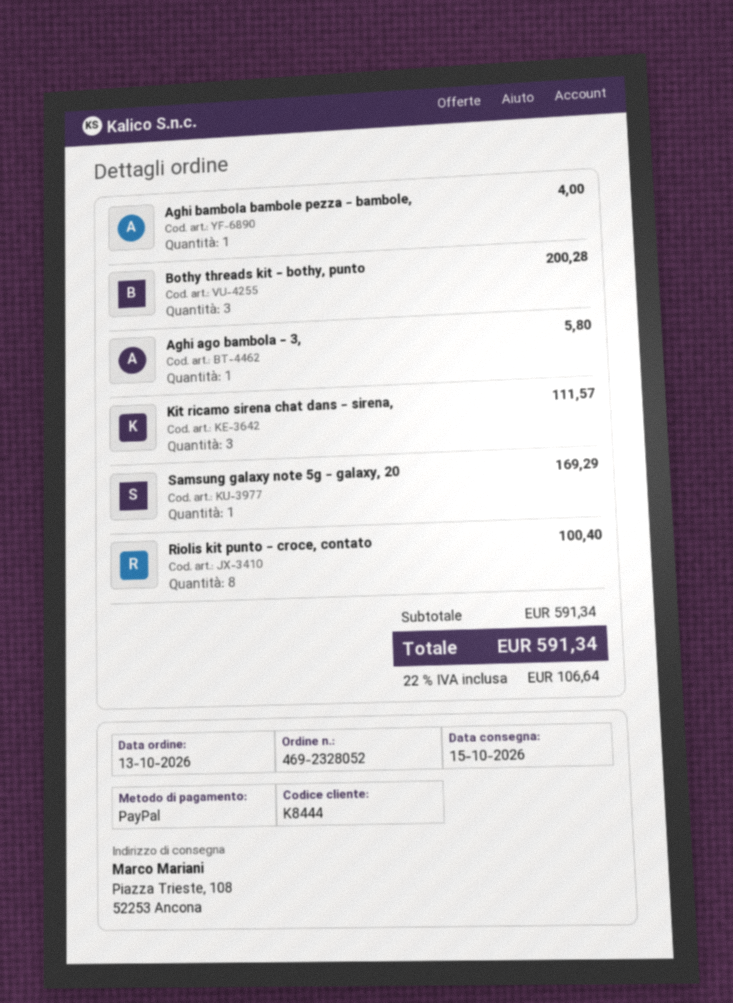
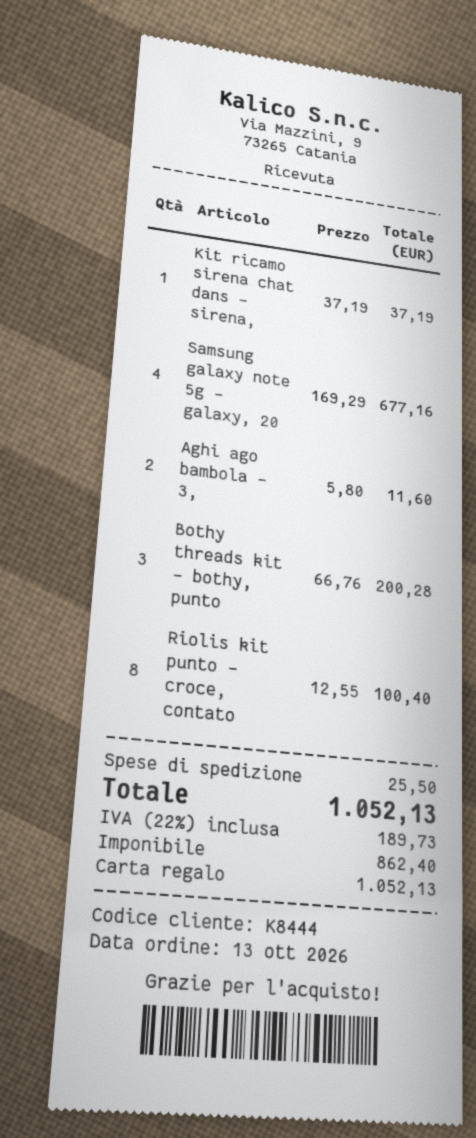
payment method: PayPal -> gift card
Aghi bambola bambole pezza - bambole,: 1 for 4.00 -> none
Aghi ago bambola - 3,: 1 for 5.80 -> 2 for 11.60
Kit ricamo sirena chat dans - sirena,: 3 for 111.57 -> 1 for 37.19
Samsung galaxy note 5g - galaxy, 20: 1 for 169.29 -> 4 for 677.16
shipping: none -> 25.50
tax: 22% = 106.64 -> 22% = 189.73
total: 591.34 -> 1052.13

